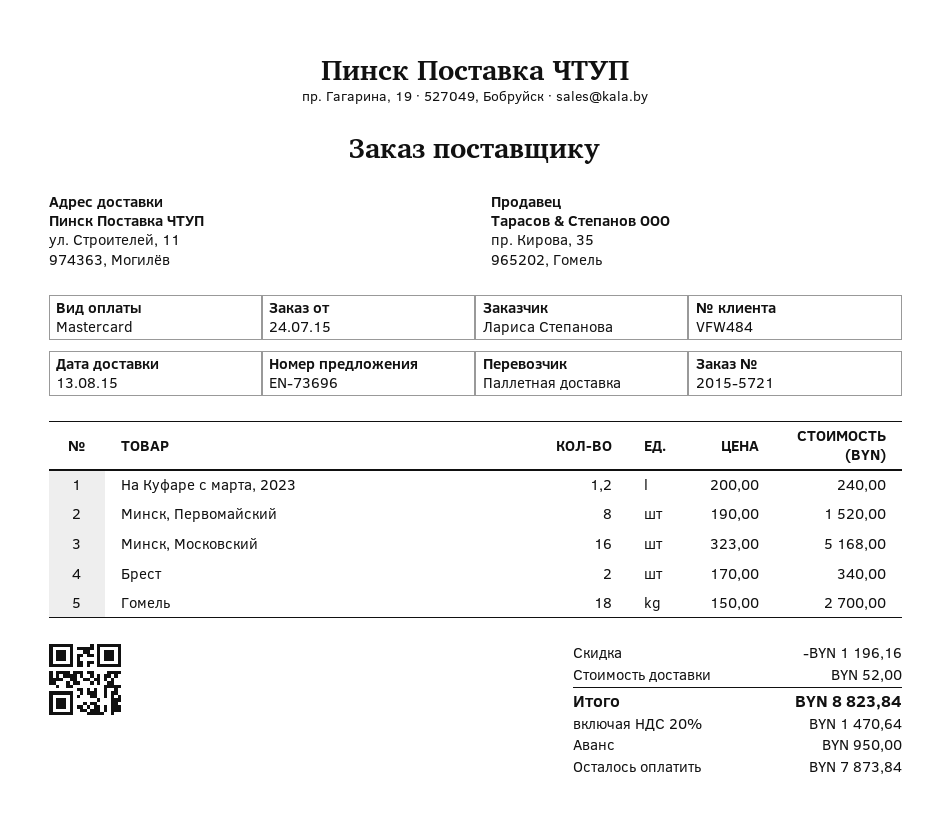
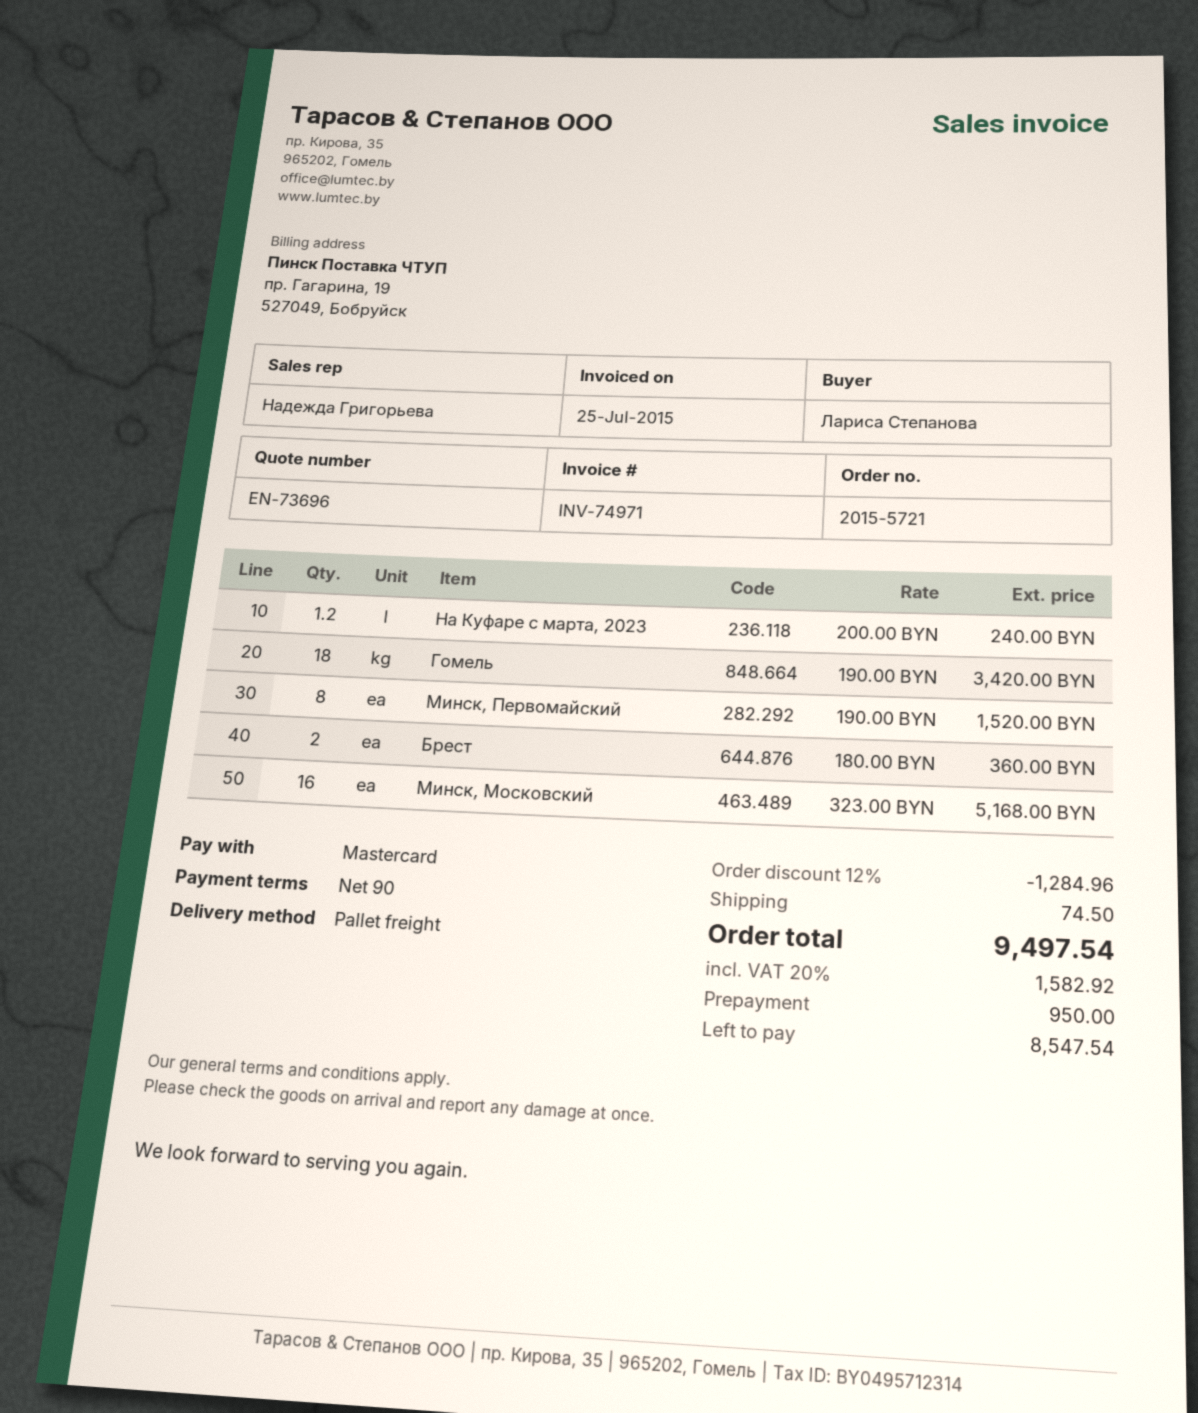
Брест: 2 x 170.00 = 340.00 -> 2 x 180.00 = 360.00
Гомель: 18 x 150.00 = 2700.00 -> 18 x 190.00 = 3420.00
discount: 1196.16 -> 1284.96
shipping: 52.00 -> 74.50
tax: 20% = 1470.64 -> 20% = 1582.92
total: 8823.84 -> 9497.54
balance: 7873.84 -> 8547.54

